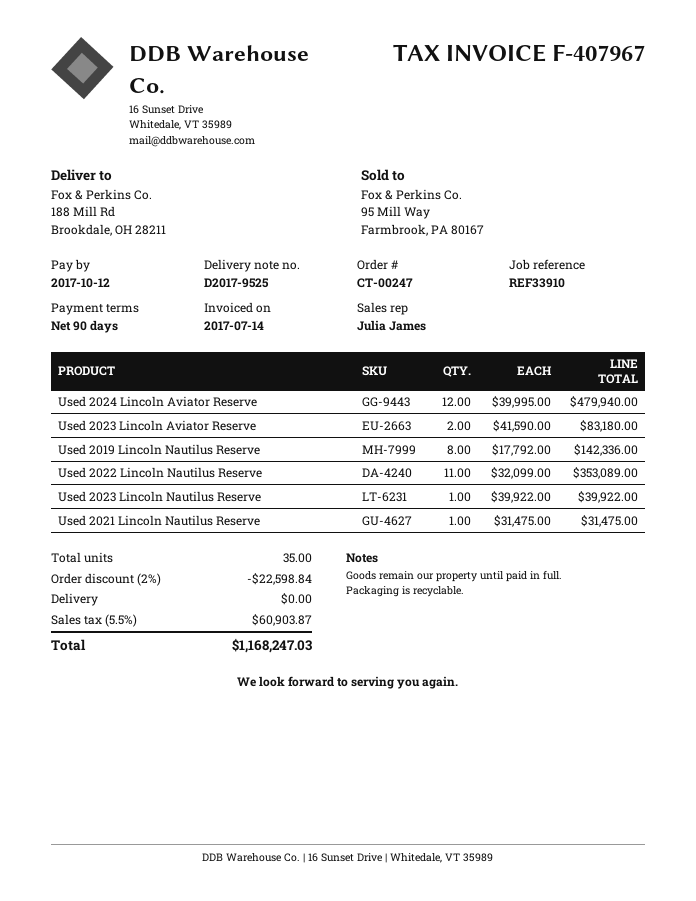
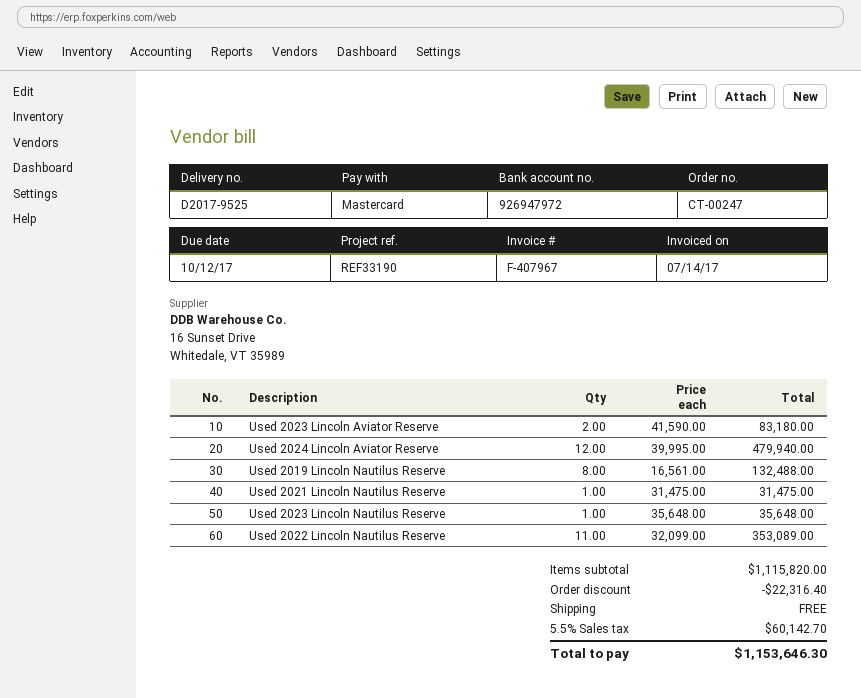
reference: REF33910 -> REF33190
Used 2019 Lincoln Nautilus Reserve: 8 x 17792.00 = 142336.00 -> 8 x 16561.00 = 132488.00
Used 2023 Lincoln Nautilus Reserve: 1 x 39922.00 = 39922.00 -> 1 x 35648.00 = 35648.00
discount: 22598.84 -> 22316.40
tax: 5.5% = 60903.87 -> 5.5% = 60142.70
total: 1168247.03 -> 1153646.30

